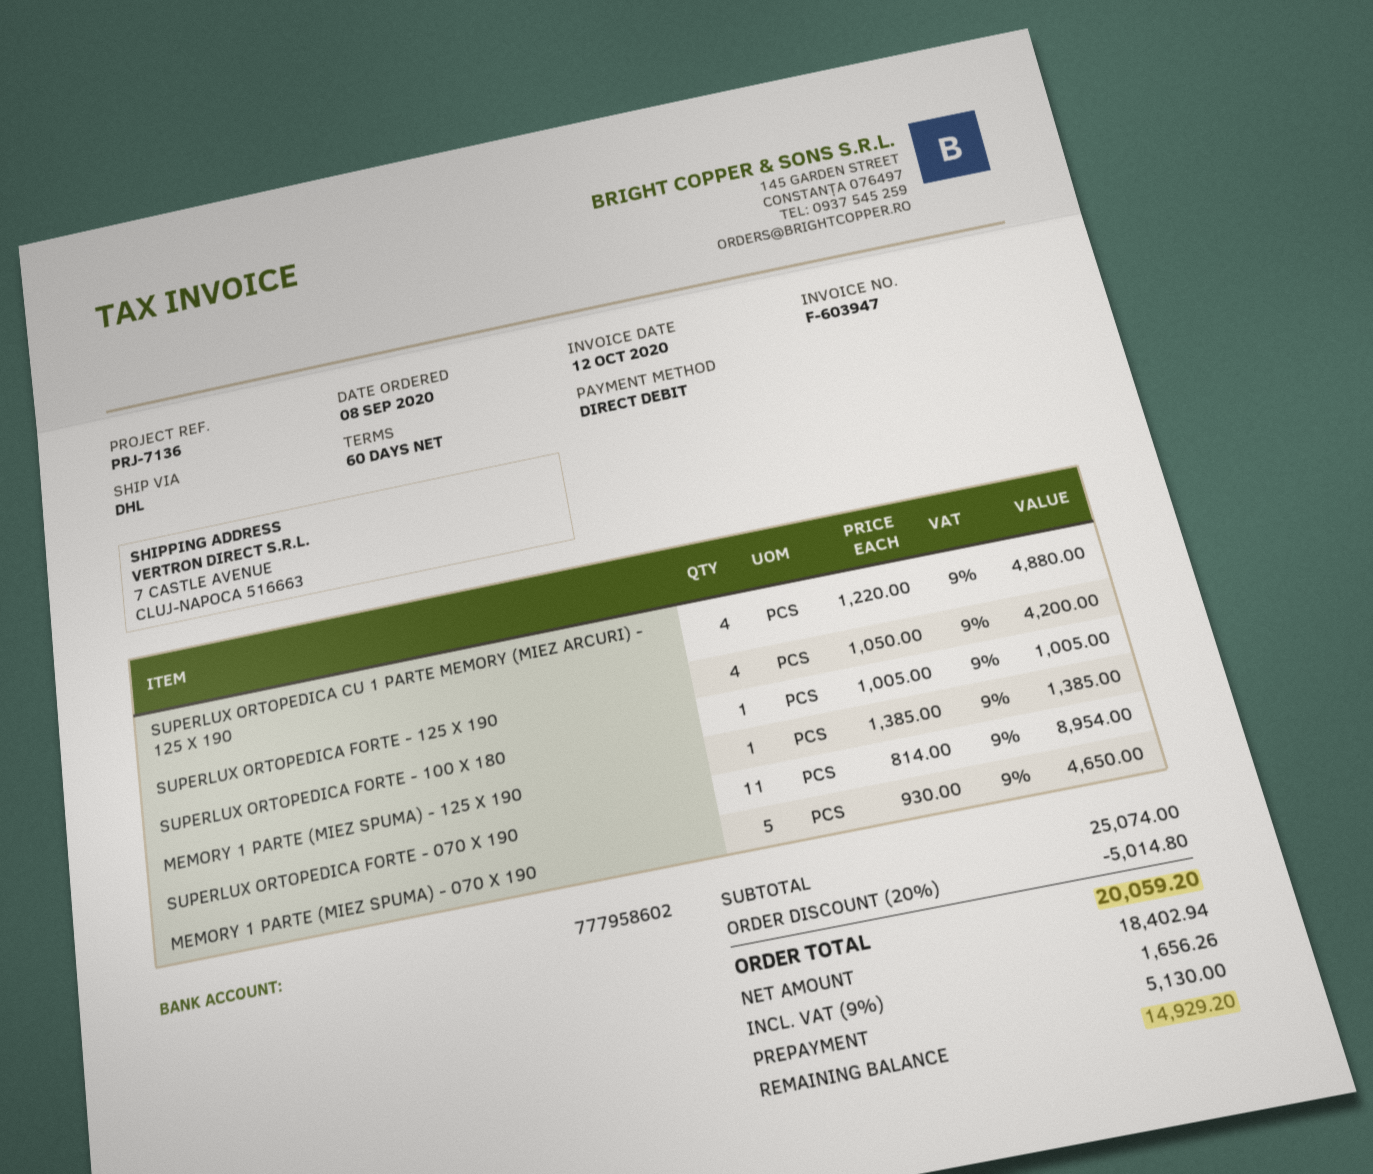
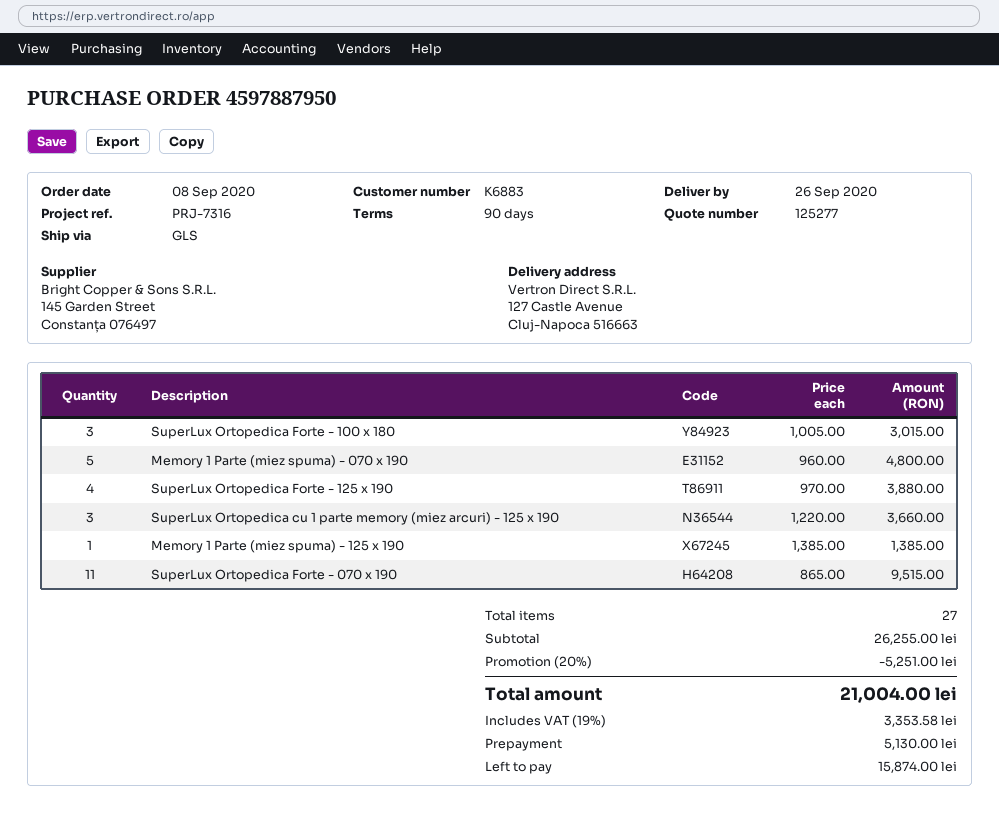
payment terms: 60 days -> 90 days
reference: PRJ-7136 -> PRJ-7316
shipping method: DHL -> GLS
ship to: 7 CASTLE AVENUE, CLUJ-NAPOCA 516663 -> 127 Castle Avenue, Cluj-Napoca 516663
SUPERLUX ORTOPEDICA CU 1 PARTE MEMORY (MIEZ ARCURI) - 125 X 190: 4 x 1220.00 = 4880.00 -> 3 x 1220.00 = 3660.00
SUPERLUX ORTOPEDICA FORTE - 125 X 190: 4 x 1050.00 = 4200.00 -> 4 x 970.00 = 3880.00
SUPERLUX ORTOPEDICA FORTE - 100 X 180: 1 x 1005.00 = 1005.00 -> 3 x 1005.00 = 3015.00
SUPERLUX ORTOPEDICA FORTE - 070 X 190: 11 x 814.00 = 8954.00 -> 11 x 865.00 = 9515.00
MEMORY 1 PARTE (MIEZ SPUMA) - 070 X 190: 5 x 930.00 = 4650.00 -> 5 x 960.00 = 4800.00
subtotal: 25074.00 -> 26255.00
discount: 20% = 5014.80 -> 20% = 5251.00
tax: 9% = 1656.26 -> 19% = 3353.58
total: 20059.20 -> 21004.00
balance: 14929.20 -> 15874.00

